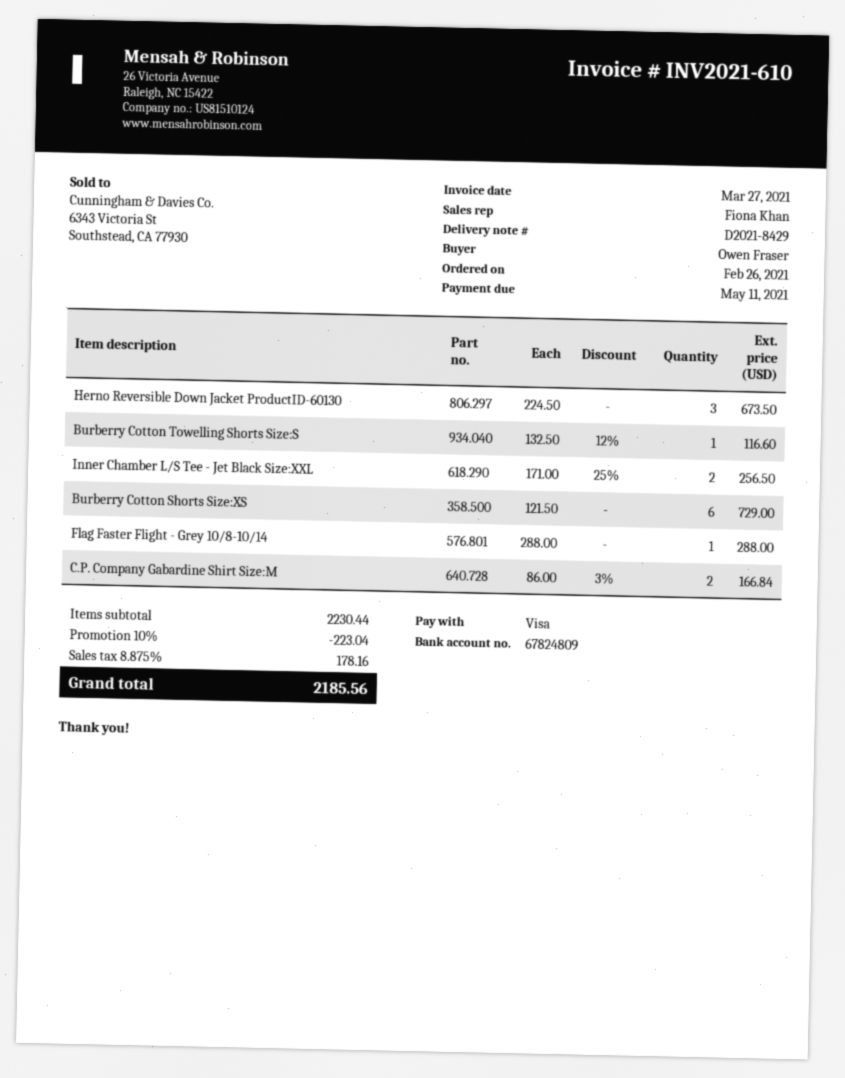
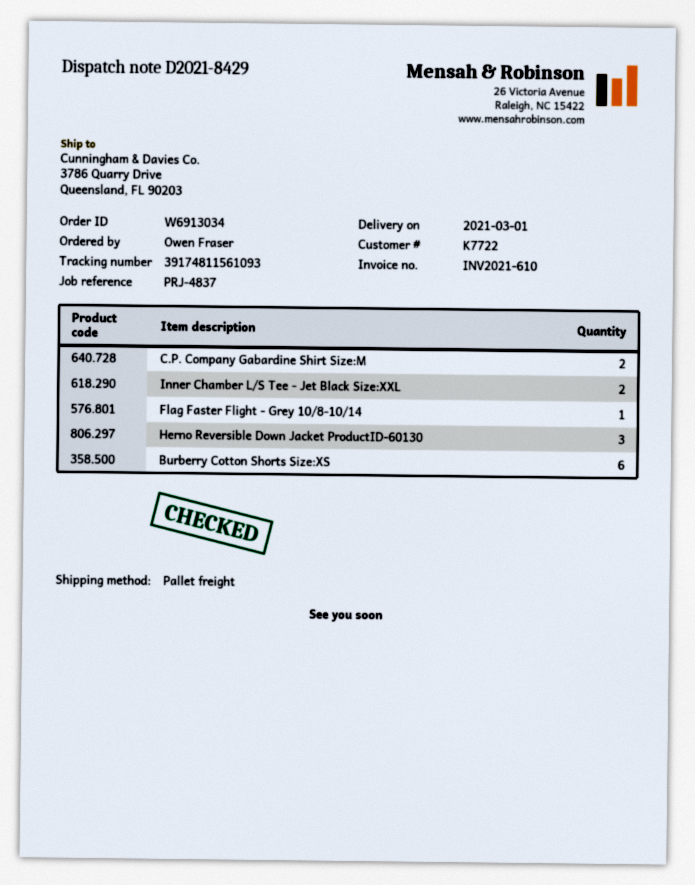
Burberry Cotton Towelling Shorts Size:S: 1 -> none

